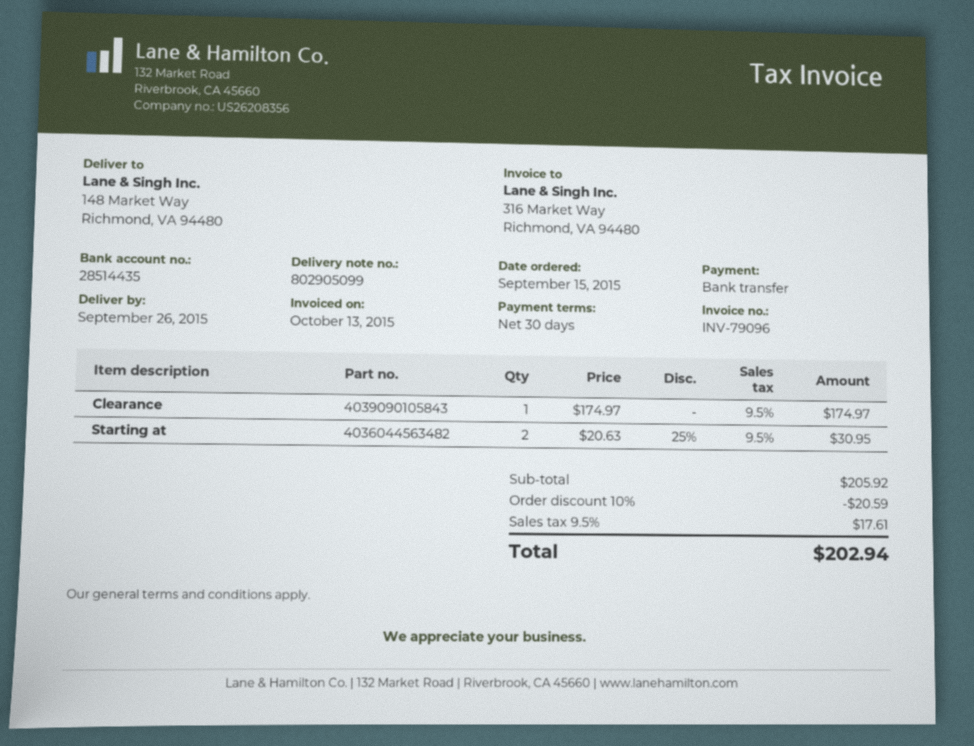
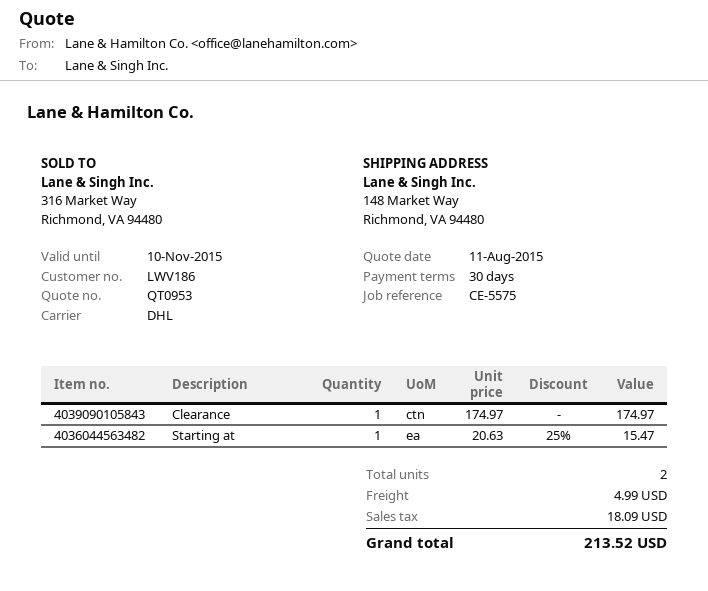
Starting at: 2 x 20.63 - 25% = 30.95 -> 1 x 20.63 - 25% = 15.47
discount: 10% = 20.59 -> none
shipping: none -> 4.99
tax: 17.61 -> 18.09
total: 202.94 -> 213.52

